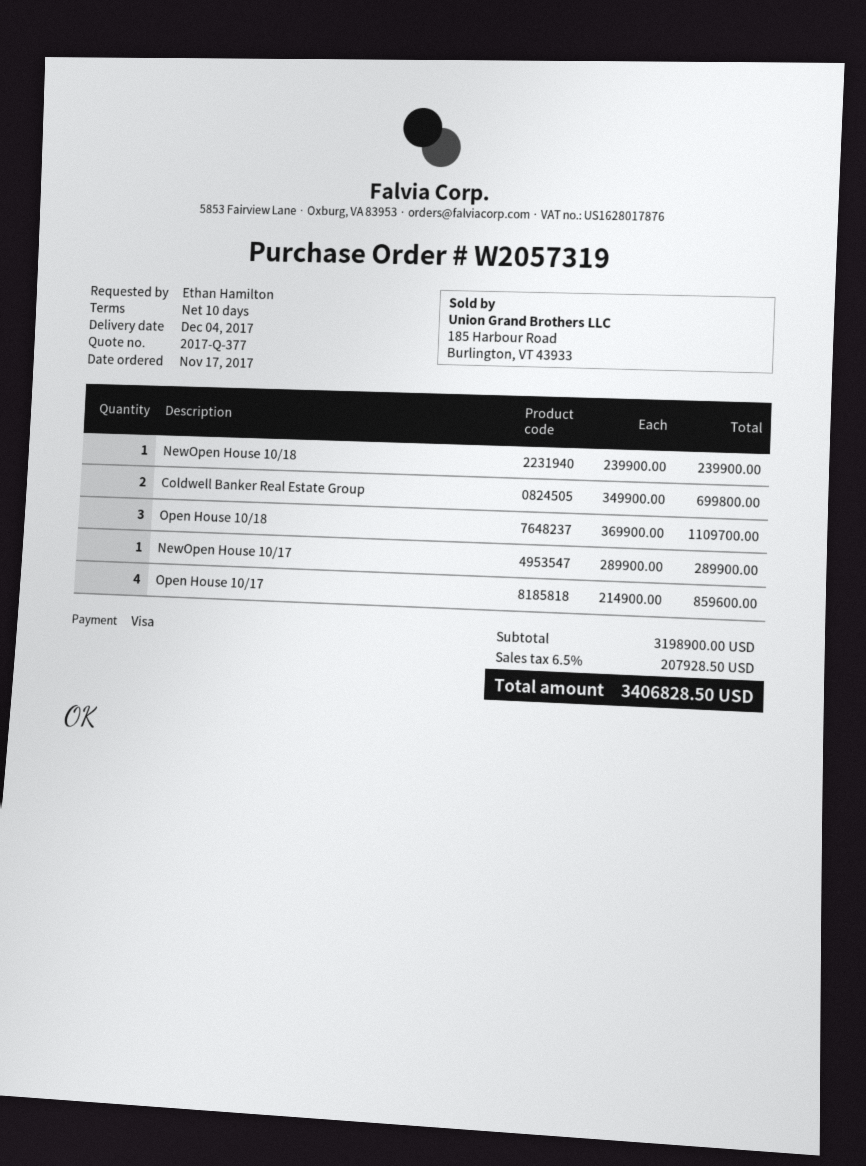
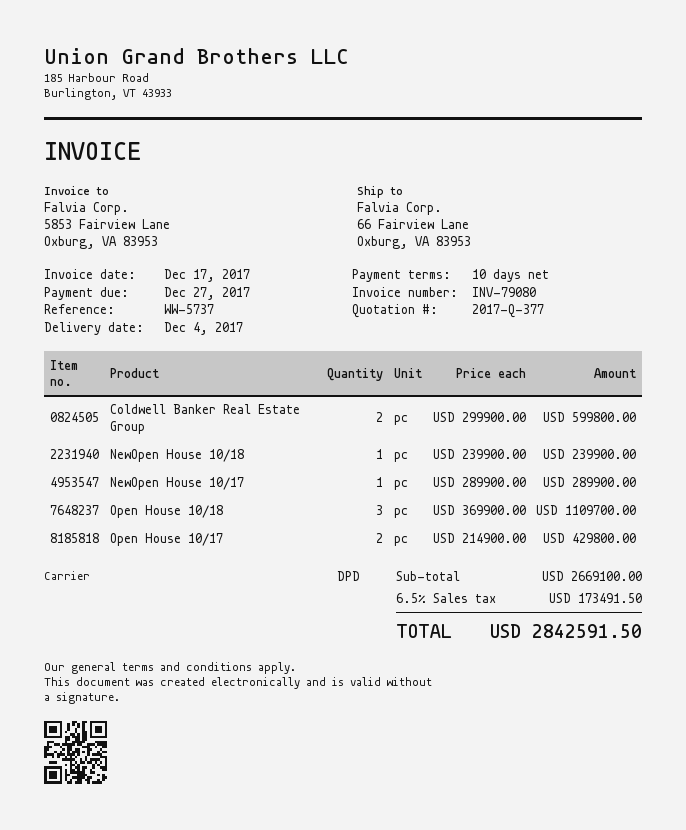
Coldwell Banker Real Estate Group: 2 x 349900.00 = 699800.00 -> 2 x 299900.00 = 599800.00
Open House 10/17: 4 x 214900.00 = 859600.00 -> 2 x 214900.00 = 429800.00
subtotal: 3198900.00 -> 2669100.00
tax: 6.5% = 207928.50 -> 6.5% = 173491.50
total: 3406828.50 -> 2842591.50

